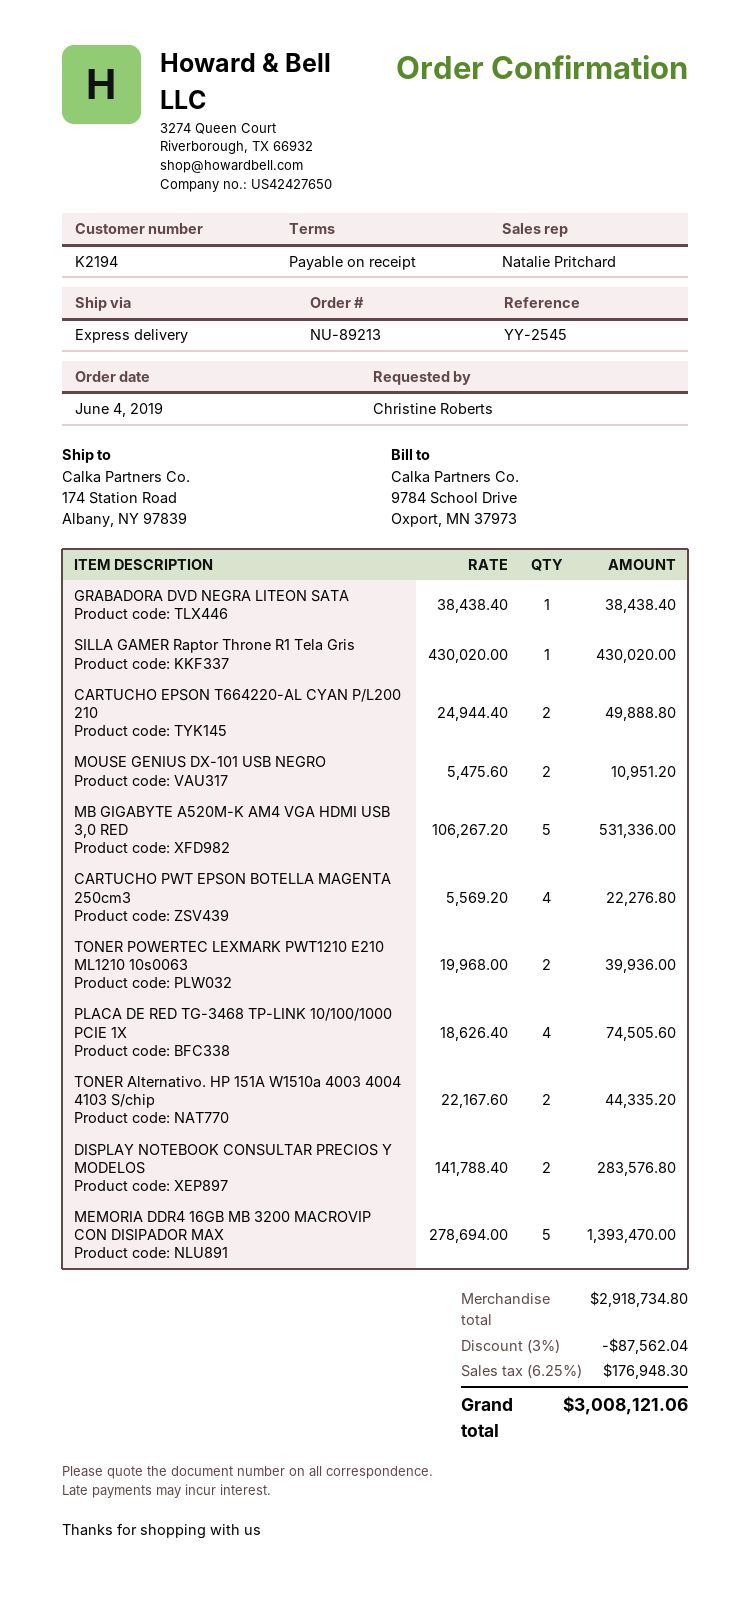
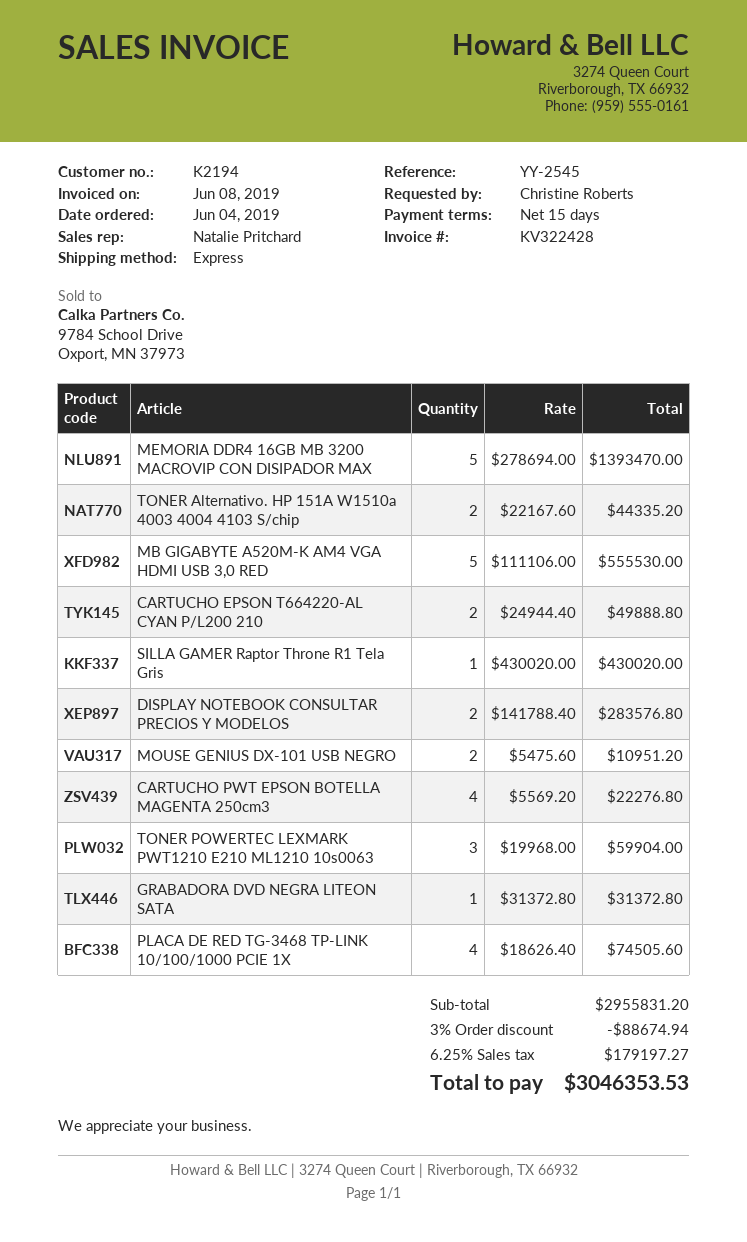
payment terms: on receipt -> 15 days
GRABADORA DVD NEGRA LITEON SATA: 1 x 38438.40 = 38438.40 -> 1 x 31372.80 = 31372.80
MB GIGABYTE A520M-K AM4 VGA HDMI USB 3,0 RED: 5 x 106267.20 = 531336.00 -> 5 x 111106.00 = 555530.00
TONER POWERTEC LEXMARK PWT1210 E210 ML1210 10s0063: 2 x 19968.00 = 39936.00 -> 3 x 19968.00 = 59904.00
subtotal: 2918734.80 -> 2955831.20
discount: 3% = 87562.04 -> 3% = 88674.94
tax: 6.25% = 176948.30 -> 6.25% = 179197.27
total: 3008121.06 -> 3046353.53

